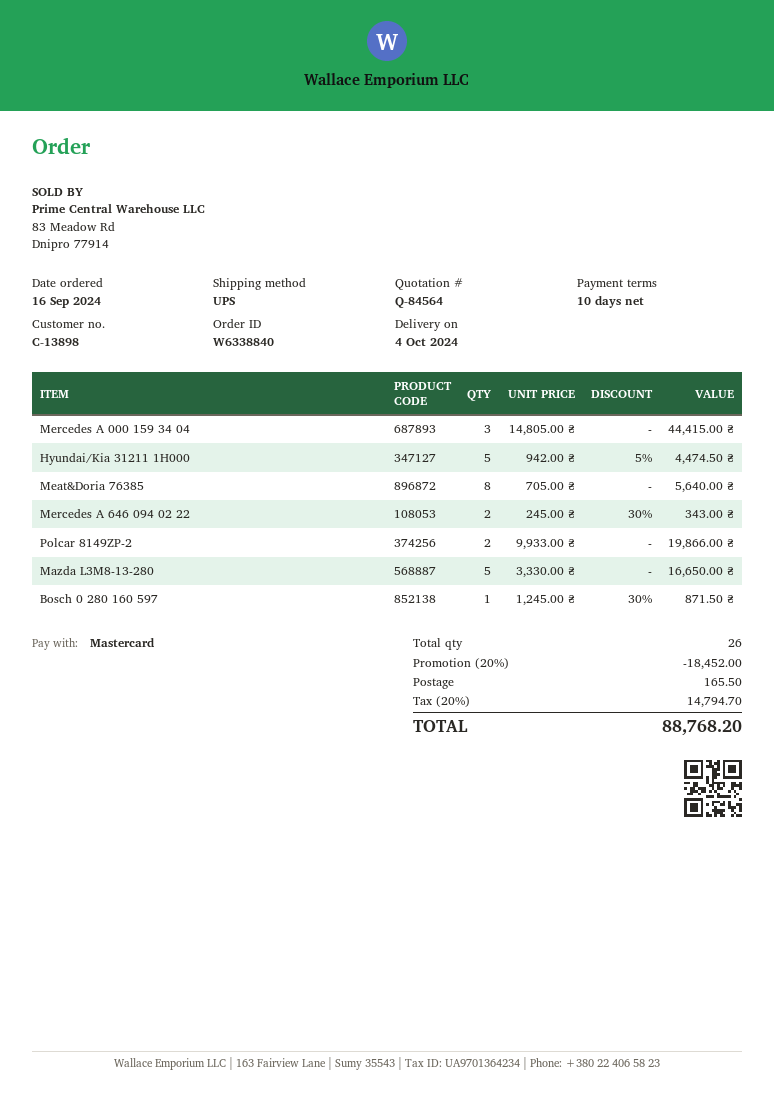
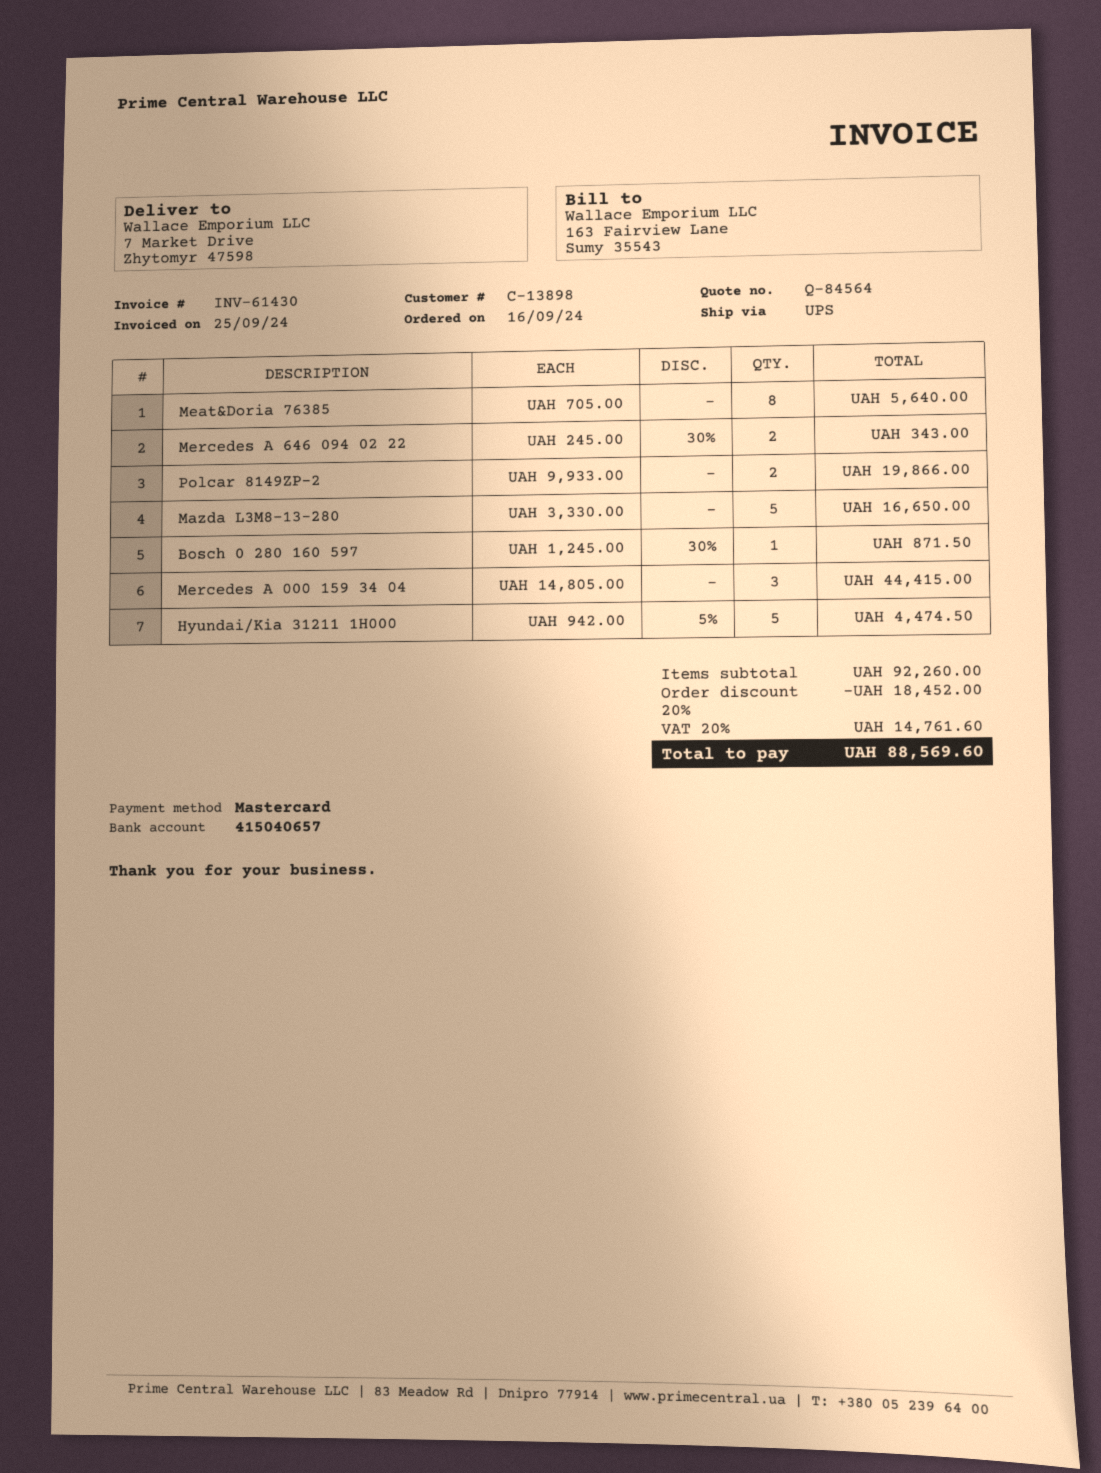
shipping: 165.50 -> none
tax: 20% = 14794.70 -> 20% = 14761.60
total: 88768.20 -> 88569.60

